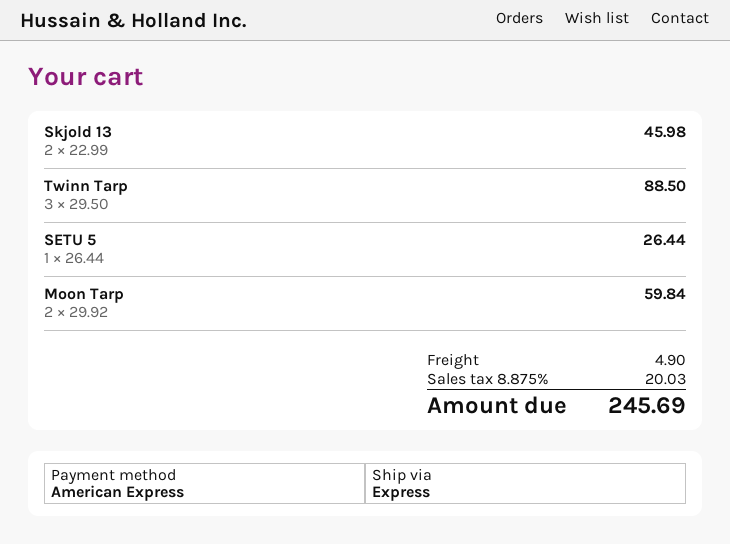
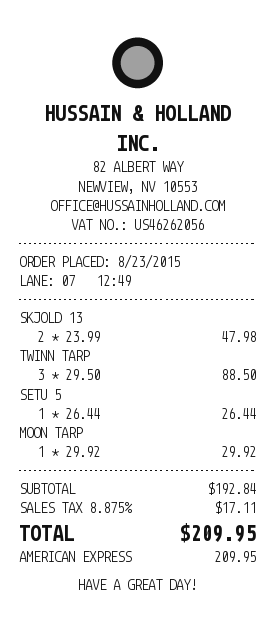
Skjold 13: 2 x 22.99 = 45.98 -> 2 x 23.99 = 47.98
Moon Tarp: 2 x 29.92 = 59.84 -> 1 x 29.92 = 29.92
shipping: 4.90 -> none
tax: 8.875% = 20.03 -> 8.875% = 17.11
total: 245.69 -> 209.95

